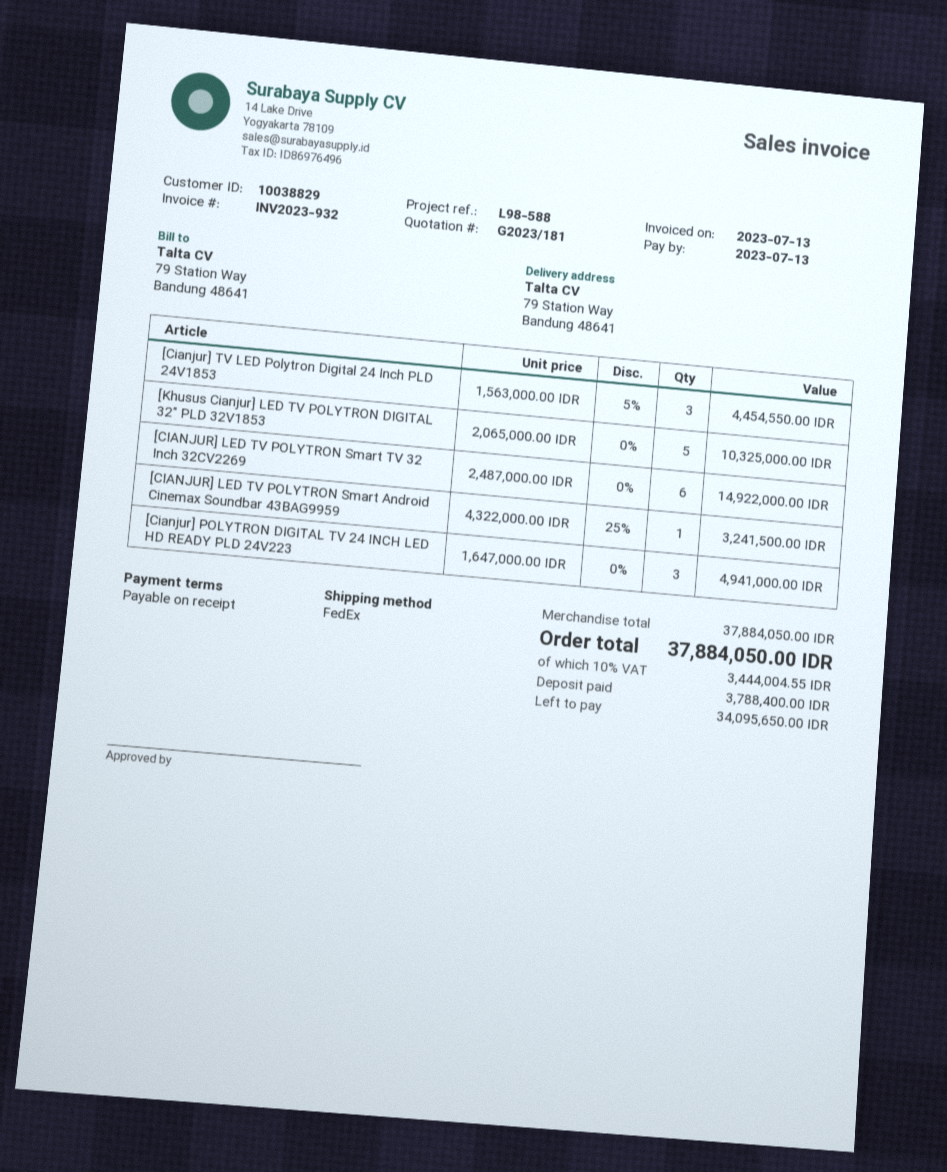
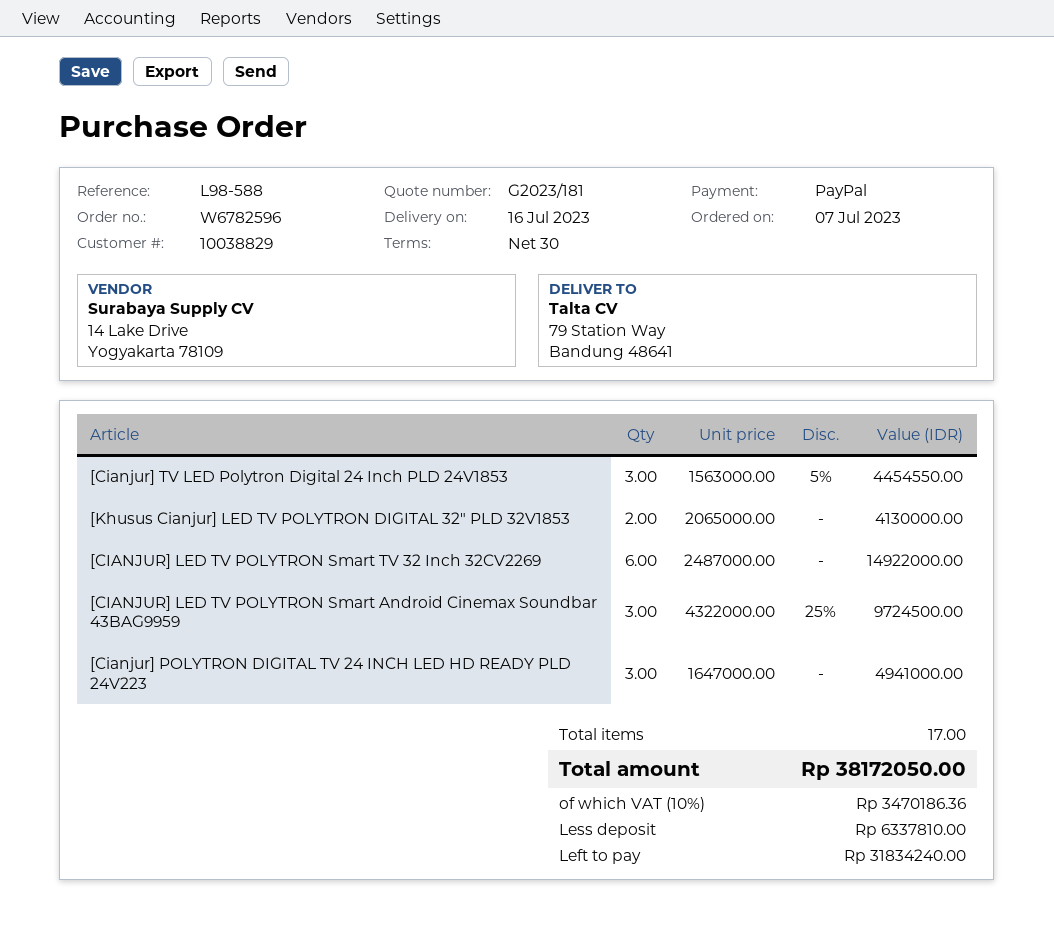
payment terms: on receipt -> 30 days
[Khusus Cianjur] LED TV POLYTRON DIGITAL 32" PLD 32V1853: 5 x 2065000.00 = 10325000.00 -> 2 x 2065000.00 = 4130000.00
[CIANJUR] LED TV POLYTRON Smart Android Cinemax Soundbar 43BAG9959: 1 x 4322000.00 - 25% = 3241500.00 -> 3 x 4322000.00 - 25% = 9724500.00
tax: 10% = 3444004.55 -> 10% = 3470186.36
total: 37884050.00 -> 38172050.00
deposit: 3788400.00 -> 6337810.00
balance: 34095650.00 -> 31834240.00

